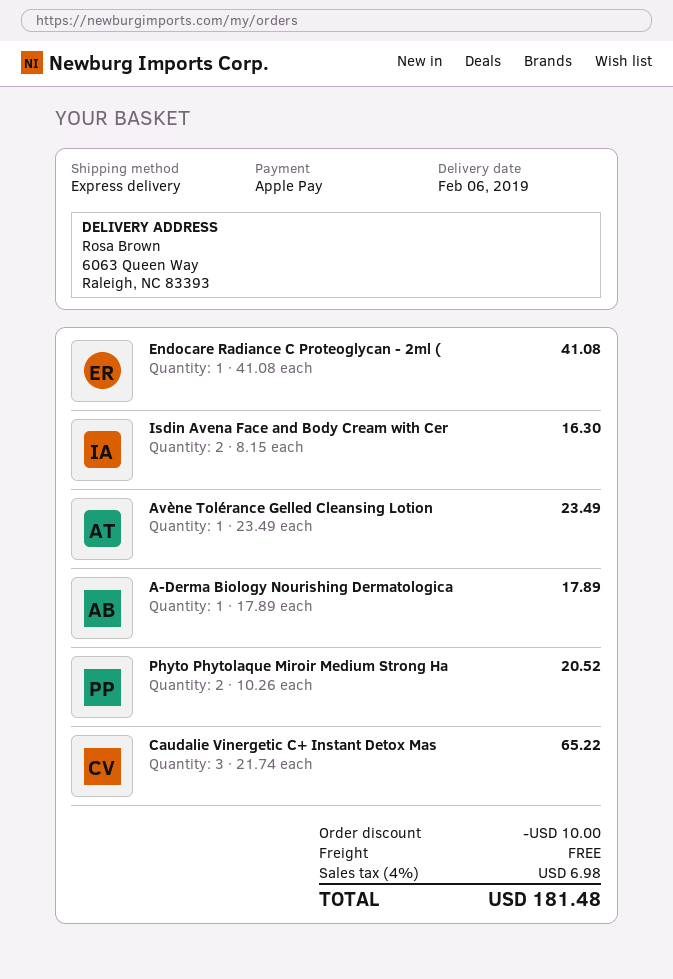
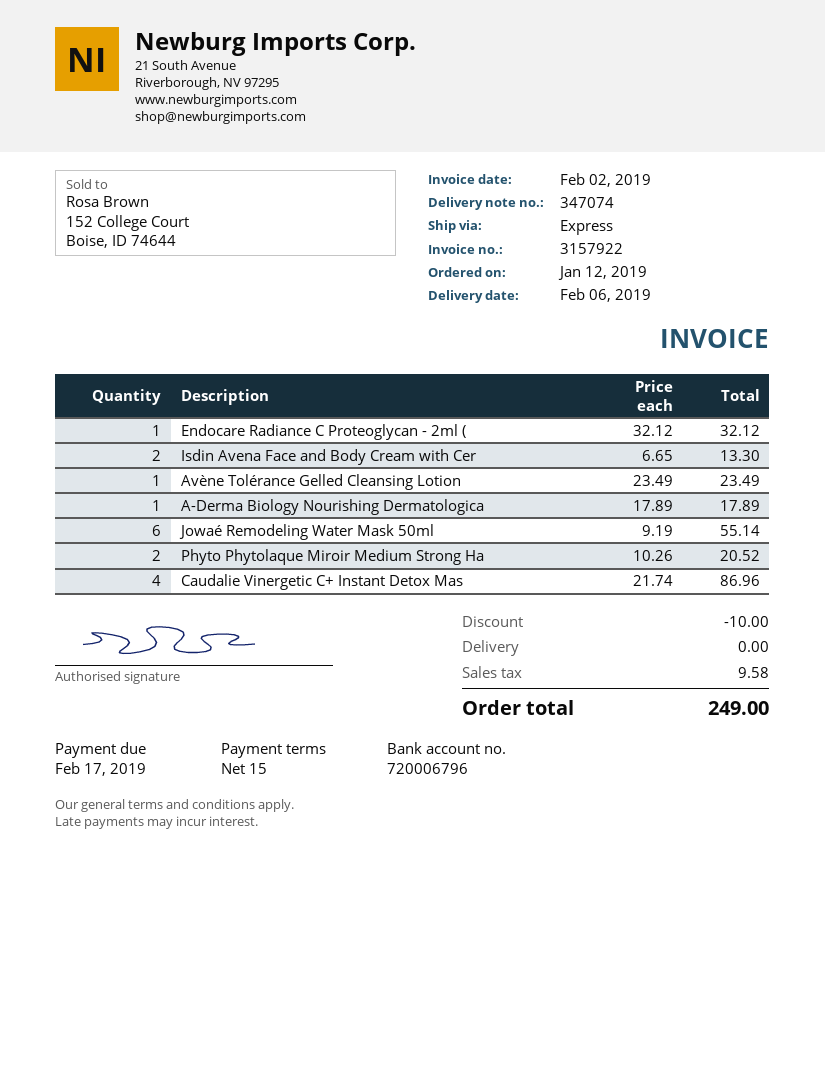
Endocare Radiance C Proteoglycan - 2ml (: 1 x 41.08 = 41.08 -> 1 x 32.12 = 32.12
Isdin Avena Face and Body Cream with Cer: 2 x 8.15 = 16.30 -> 2 x 6.65 = 13.30
Caudalie Vinergetic C+ Instant Detox Mas: 3 x 21.74 = 65.22 -> 4 x 21.74 = 86.96
Jowaé Remodeling Water Mask 50ml: none -> 6 x 9.19 = 55.14
tax: 6.98 -> 9.58
total: 181.48 -> 249.00

